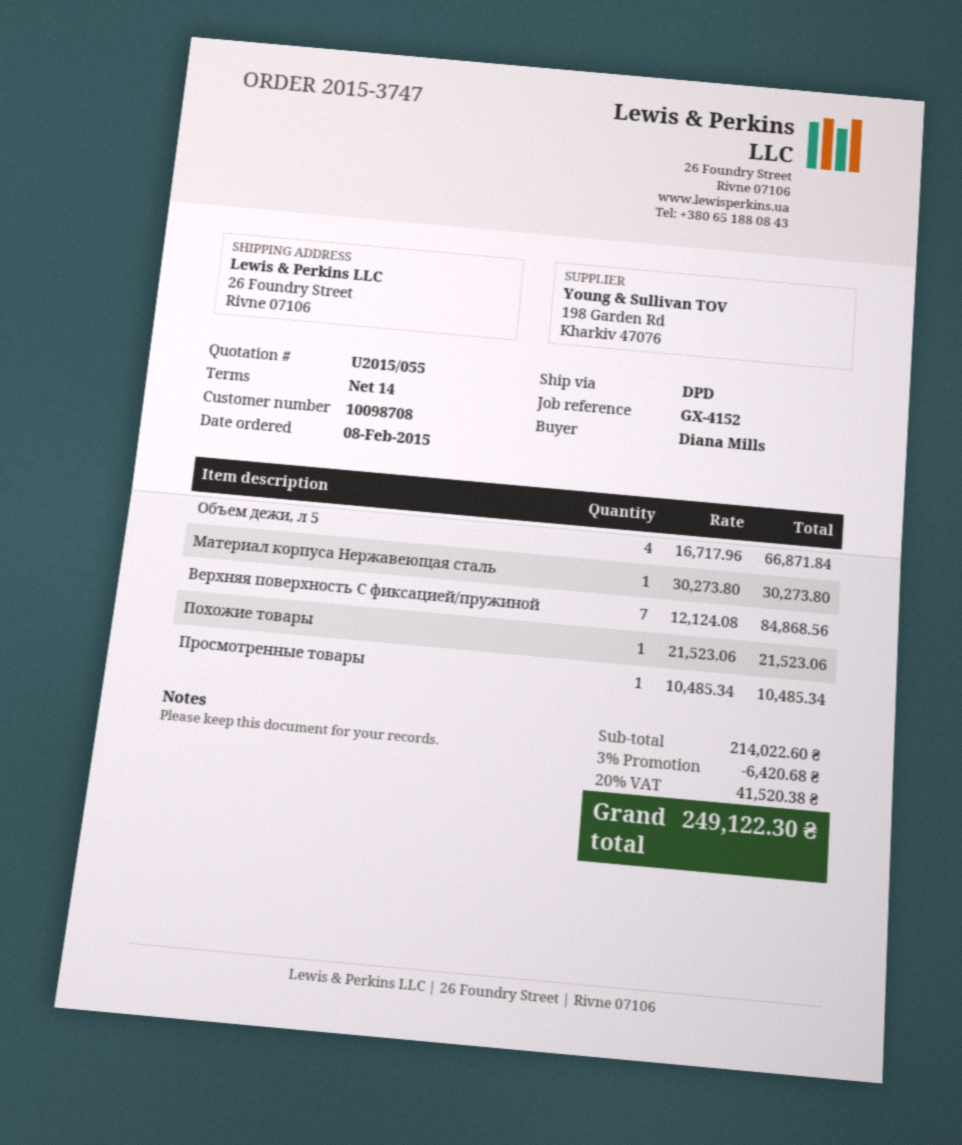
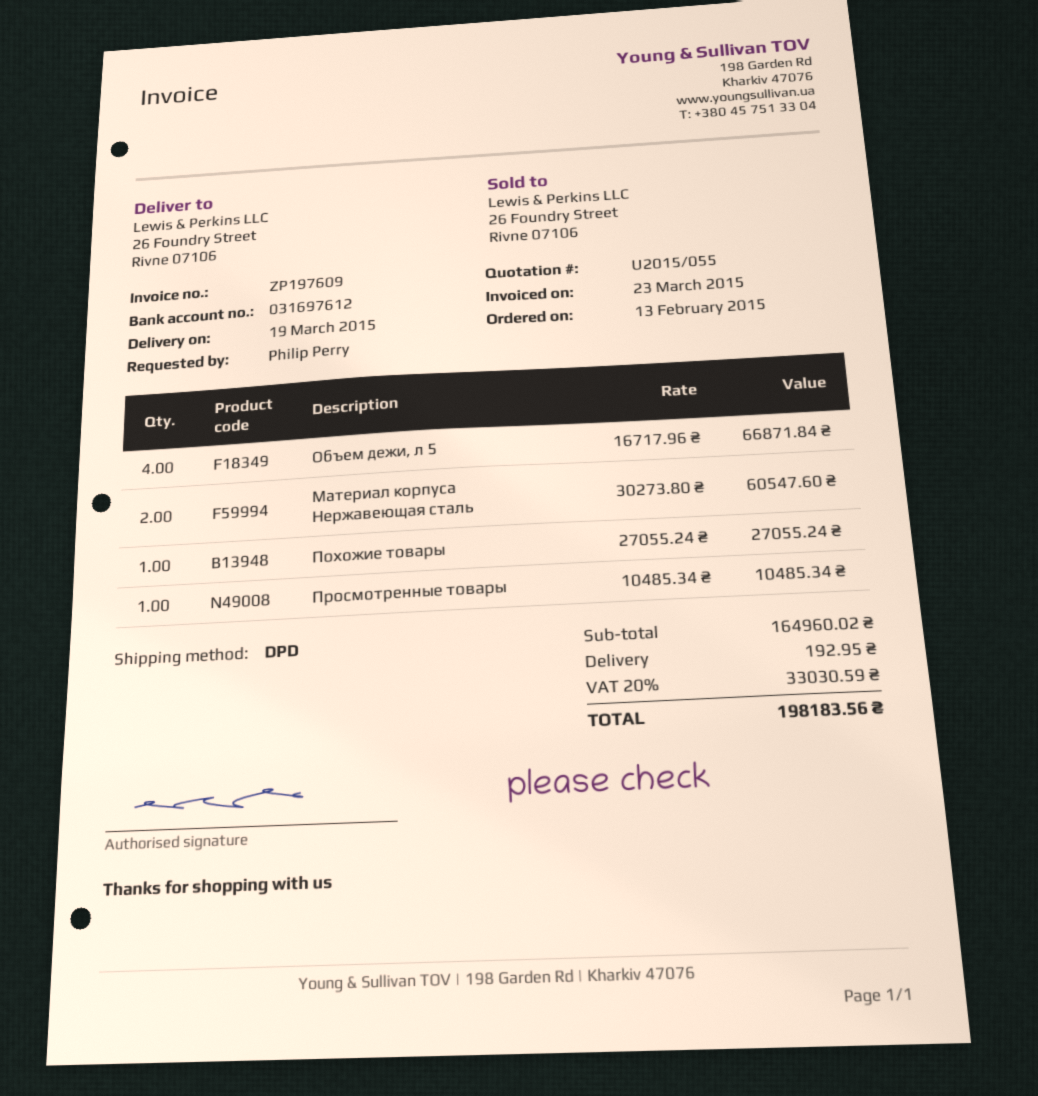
order date: 2015-02-08 -> 2015-02-13
ordered by: Diana Mills -> Philip Perry
Материал корпуса Нержавеющая сталь: 1 x 30273.80 = 30273.80 -> 2 x 30273.80 = 60547.60
Верхняя поверхность С фиксацией/пружиной: 7 x 12124.08 = 84868.56 -> none
Похожие товары: 1 x 21523.06 = 21523.06 -> 1 x 27055.24 = 27055.24
subtotal: 214022.60 -> 164960.02
discount: 3% = 6420.68 -> none
shipping: none -> 192.95
tax: 20% = 41520.38 -> 20% = 33030.59
total: 249122.30 -> 198183.56

